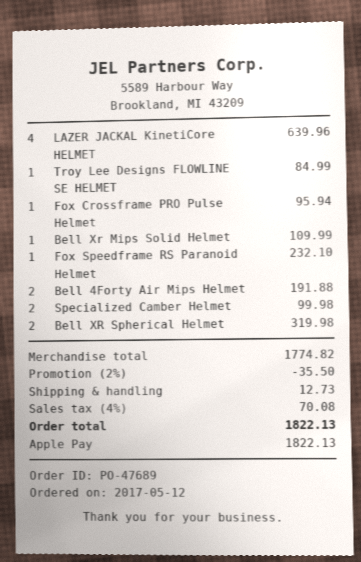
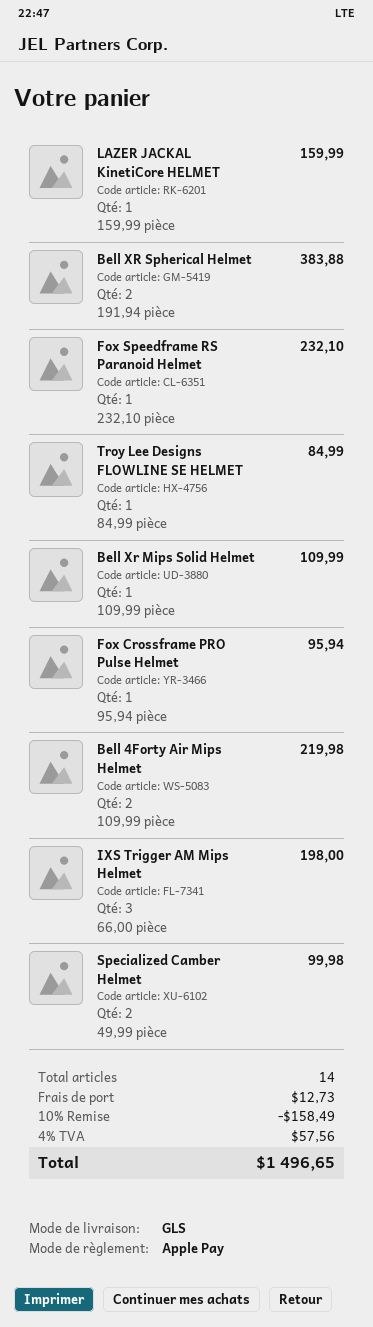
LAZER JACKAL KinetiCore HELMET: 4 for 639.96 -> 1 for 159.99
Bell 4Forty Air Mips Helmet: 2 for 191.88 -> 2 for 219.98
Bell XR Spherical Helmet: 2 for 319.98 -> 2 for 383.88
IXS Trigger AM Mips Helmet: none -> 3 for 198.00
discount: 2% = 35.50 -> 10% = 158.49
tax: 4% = 70.08 -> 4% = 57.56
total: 1822.13 -> 1496.65

